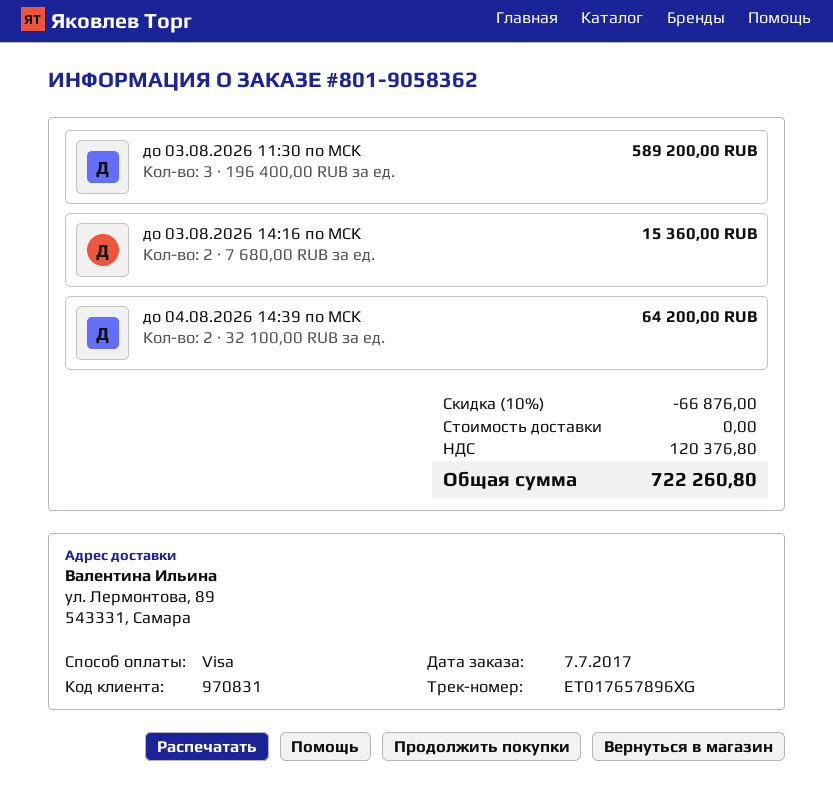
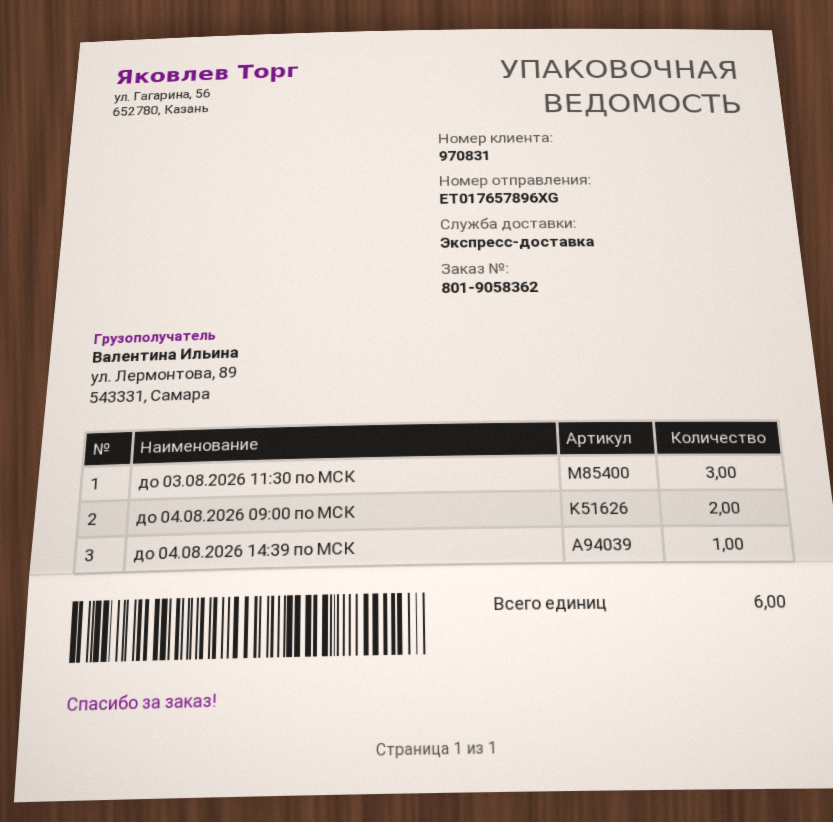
до 03.08.2026 14:16 по МСК: 2 -> none
до 04.08.2026 14:39 по МСК: 2 -> 1
до 04.08.2026 09:00 по МСК: none -> 2

